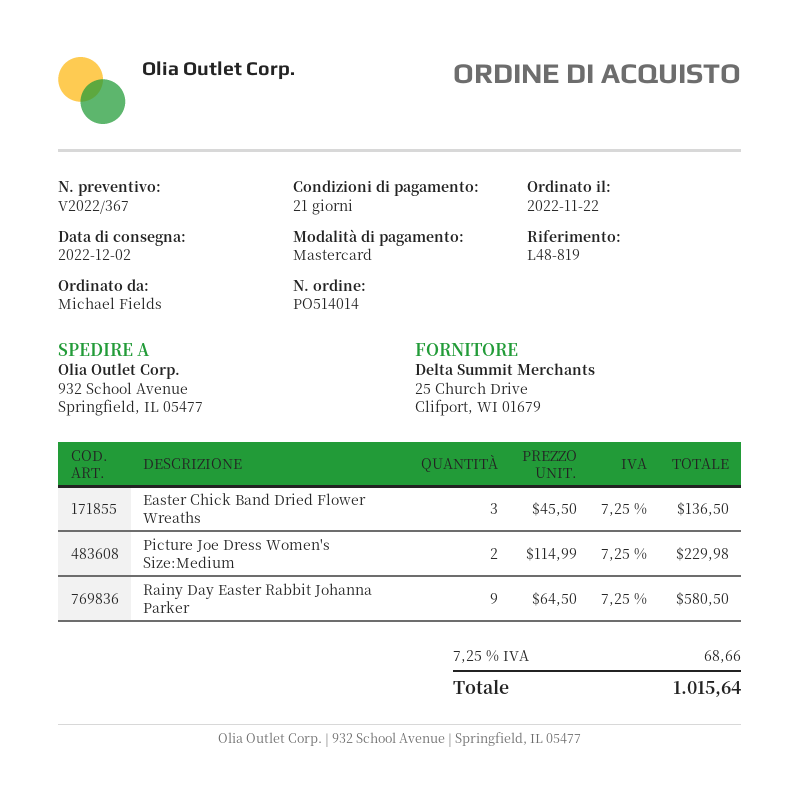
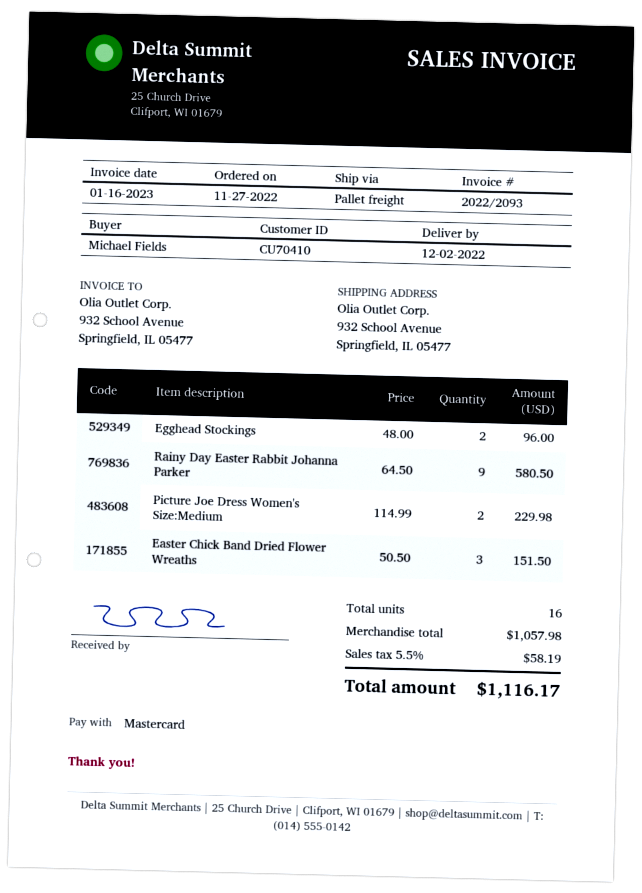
order date: 2022-11-22 -> 2022-11-27
Easter Chick Band Dried Flower Wreaths: 3 x 45.50 = 136.50 -> 3 x 50.50 = 151.50
Egghead Stockings: none -> 2 x 48.00 = 96.00
tax: 7.25% = 68.66 -> 5.5% = 58.19
total: 1015.64 -> 1116.17

